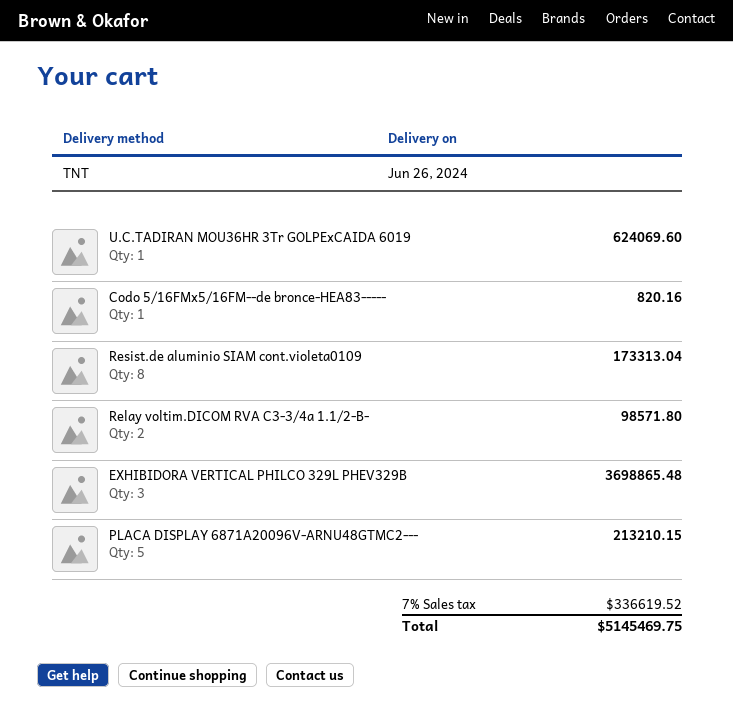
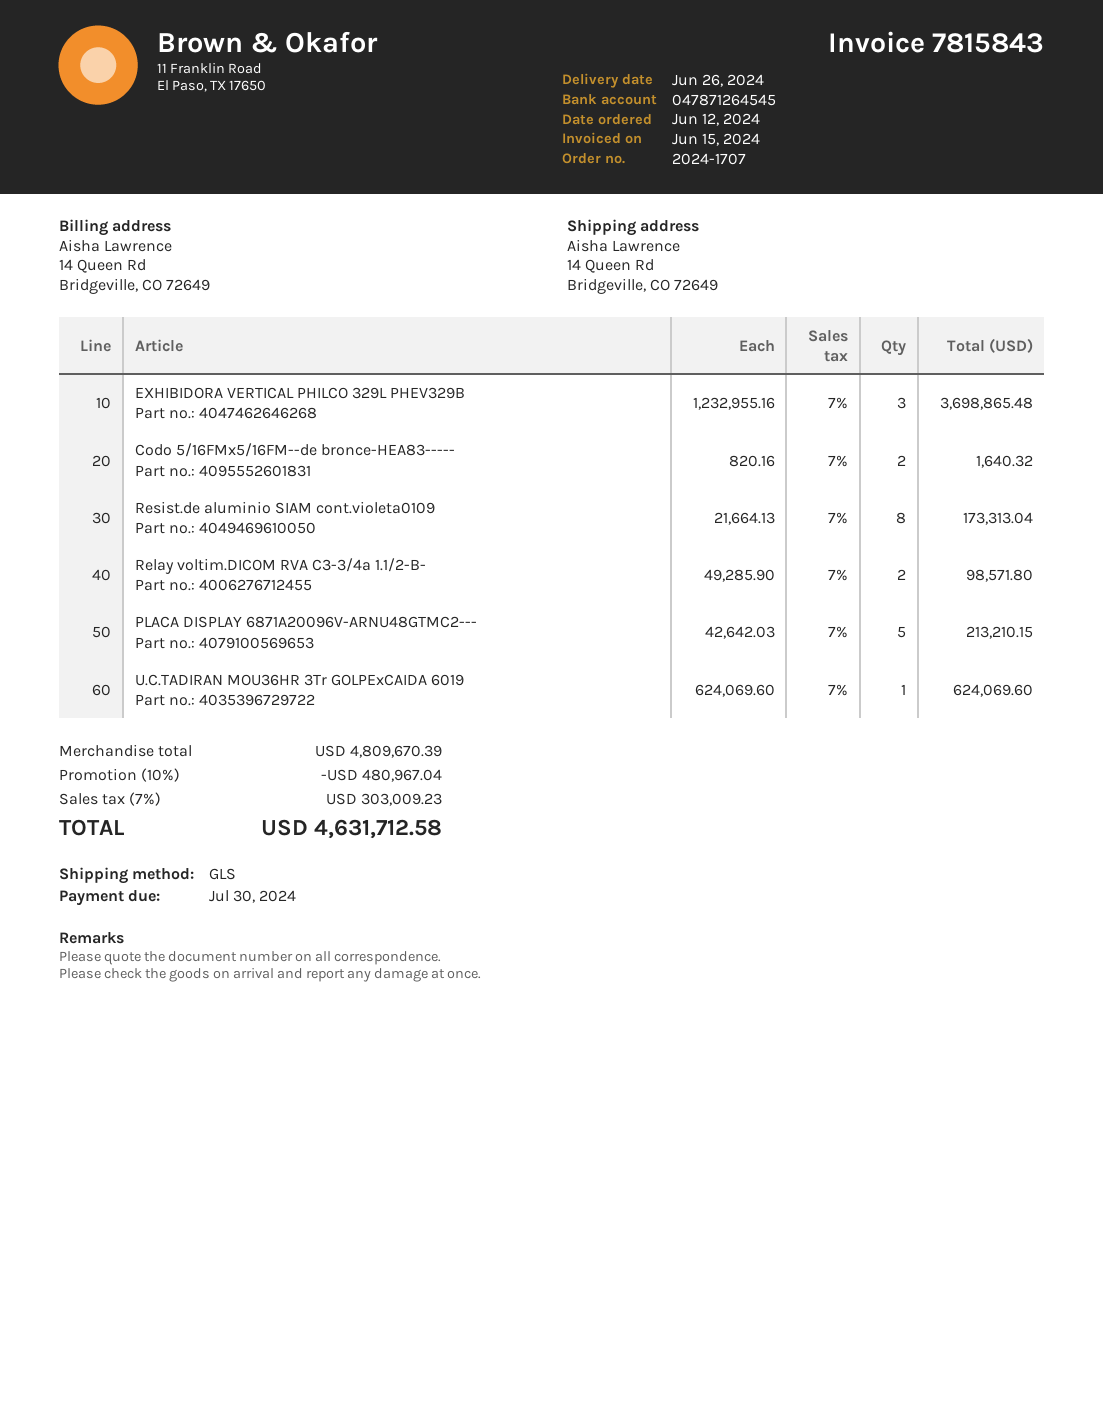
shipping method: TNT -> GLS
Codo 5/16FMx5/16FM--de bronce-HEA83-----: 1 for 820.16 -> 2 for 1640.32
discount: none -> 10% = 480967.04
tax: 7% = 336619.52 -> 7% = 303009.23
total: 5145469.75 -> 4631712.58

